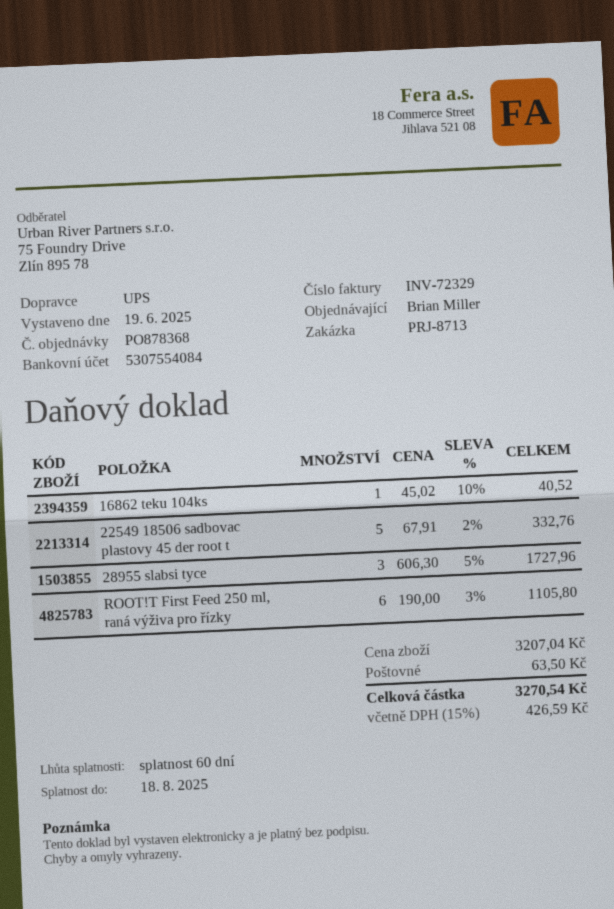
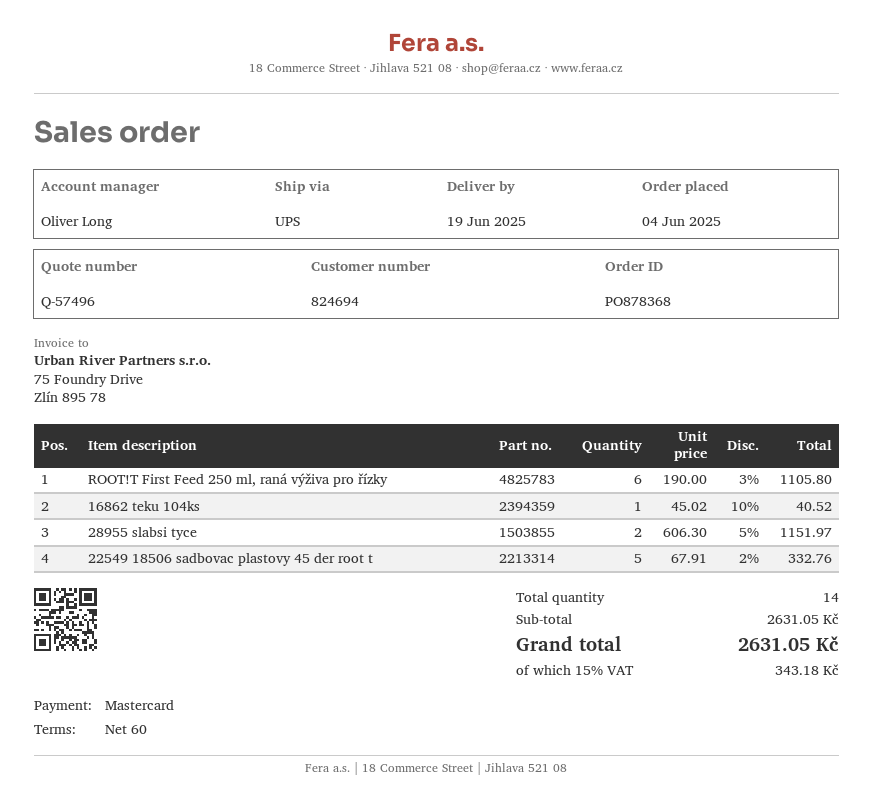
28955 slabsi tyce: 3 x 606.30 - 5% = 1727.96 -> 2 x 606.30 - 5% = 1151.97
subtotal: 3207.04 -> 2631.05
shipping: 63.50 -> none
tax: 15% = 426.59 -> 15% = 343.18
total: 3270.54 -> 2631.05

